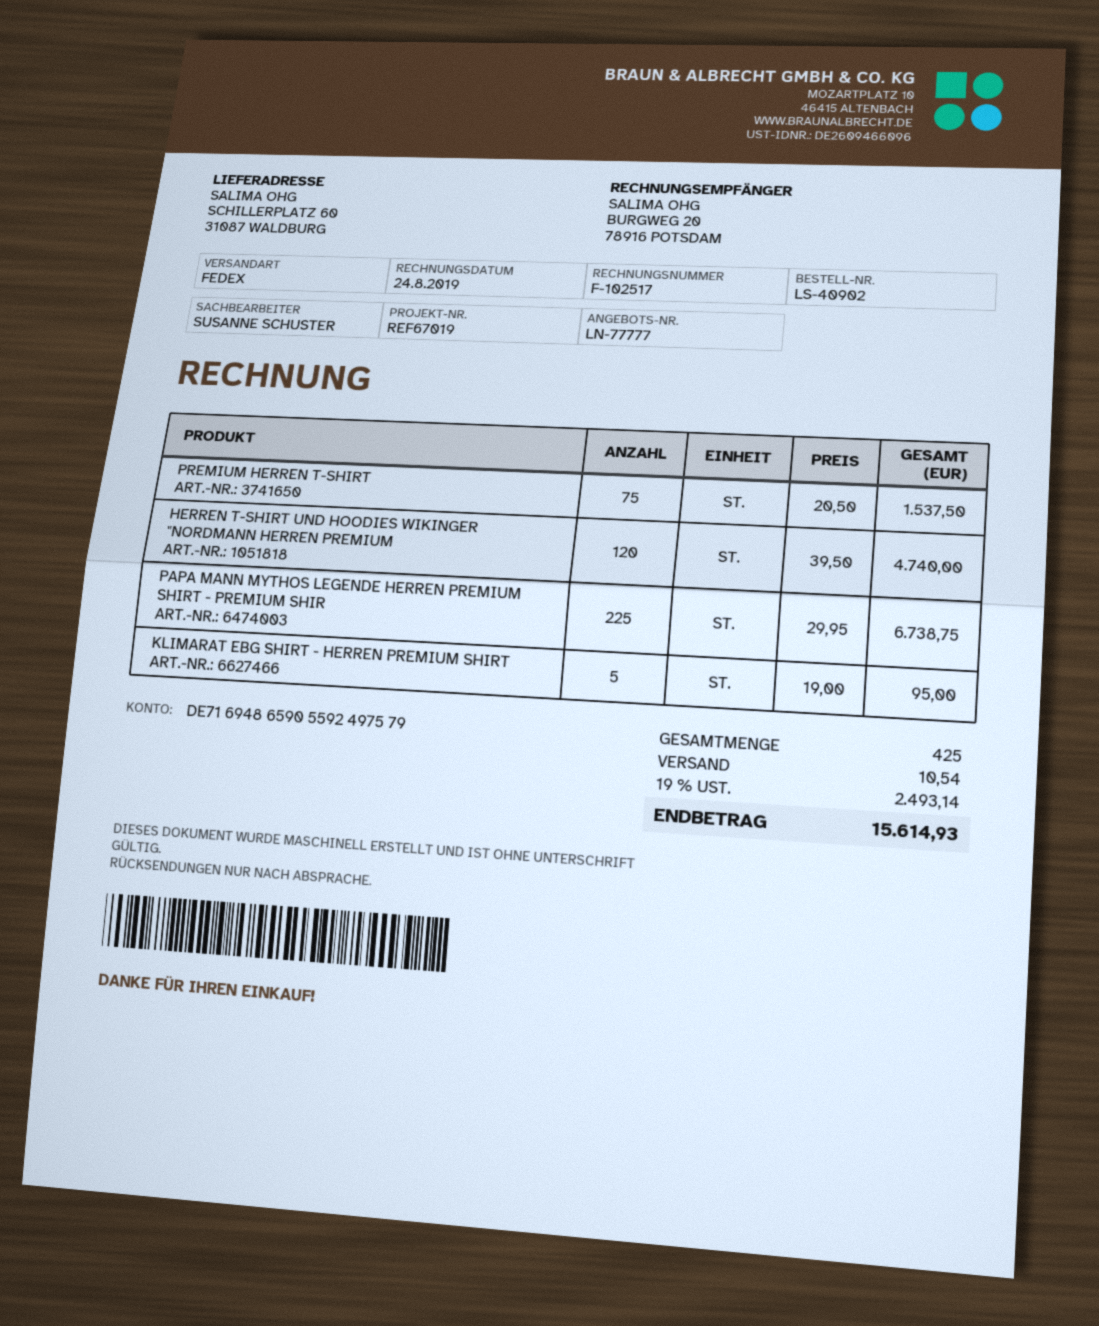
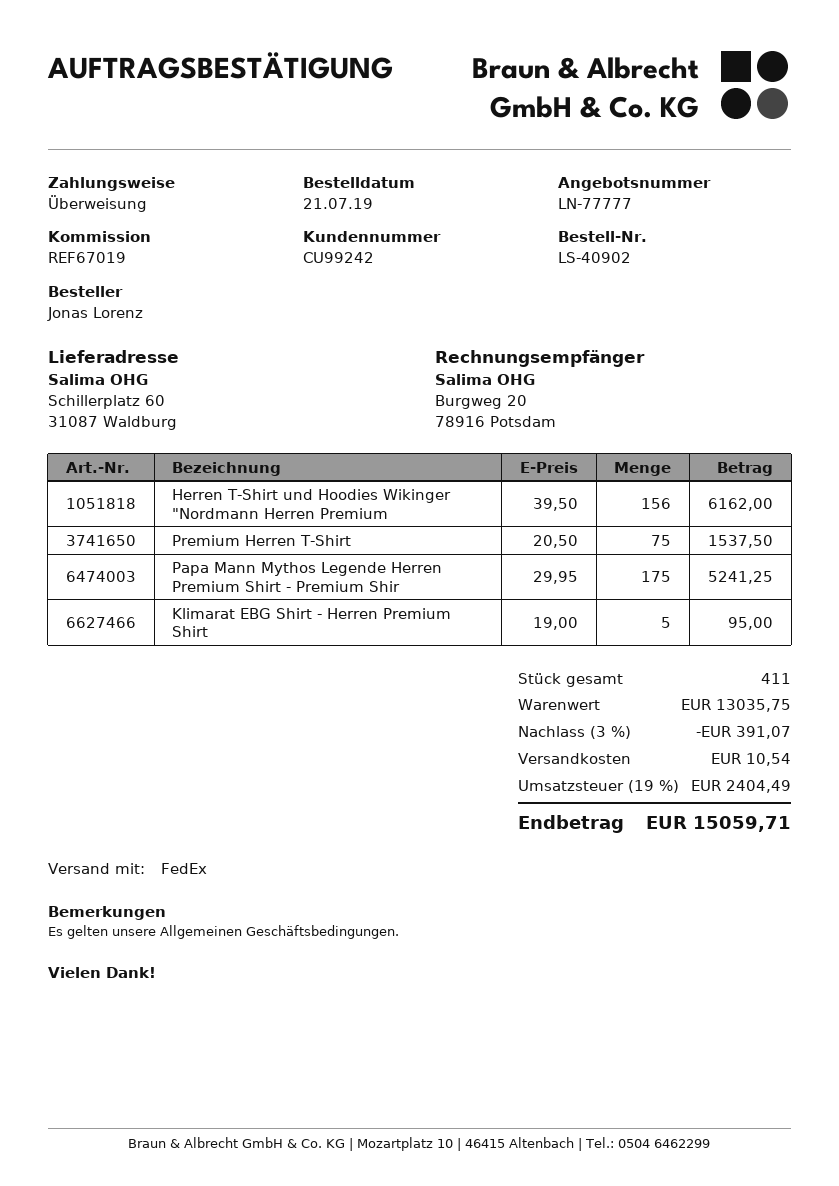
HERREN T-SHIRT UND HOODIES WIKINGER "NORDMANN HERREN PREMIUM: 120 x 39.50 = 4740.00 -> 156 x 39.50 = 6162.00
PAPA MANN MYTHOS LEGENDE HERREN PREMIUM SHIRT - PREMIUM SHIR: 225 x 29.95 = 6738.75 -> 175 x 29.95 = 5241.25
total quantity: 425 -> 411
discount: none -> 3% = 391.07
tax: 19% = 2493.14 -> 19% = 2404.49
total: 15614.93 -> 15059.71

